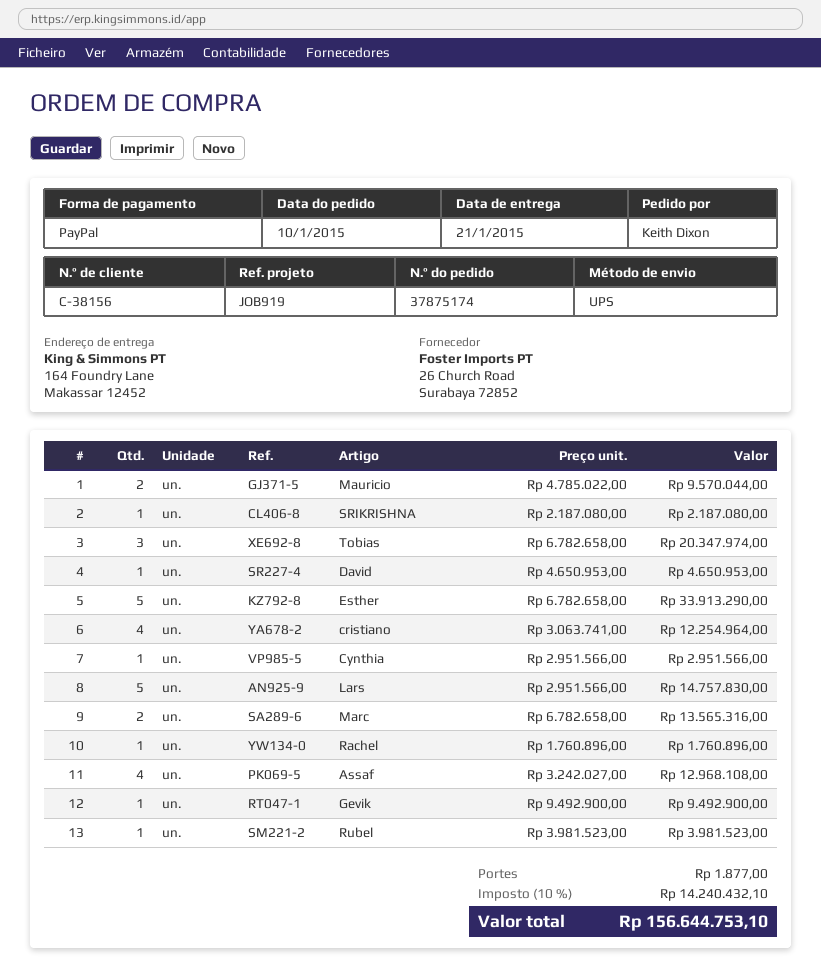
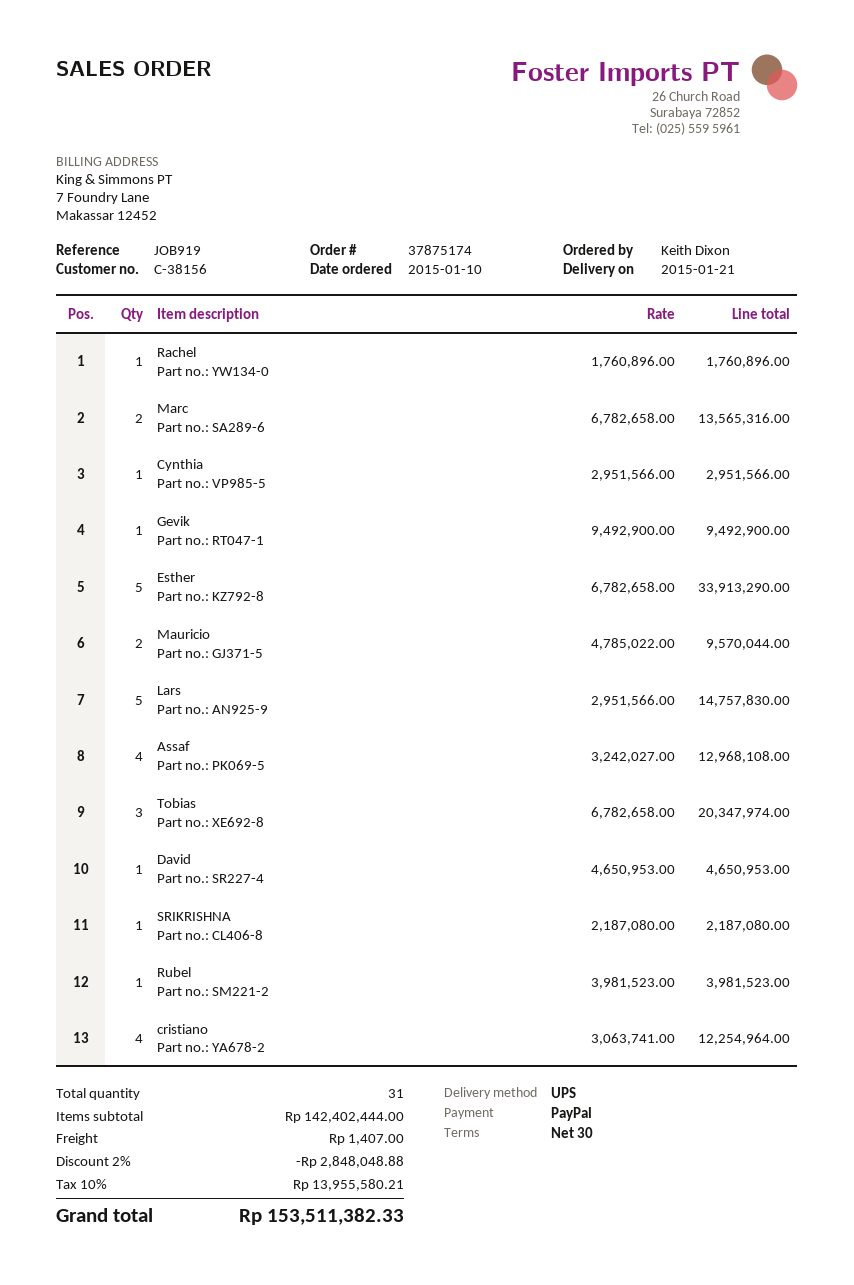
discount: none -> 2% = 2848048.88
shipping: 1877.00 -> 1407.00
tax: 10% = 14240432.10 -> 10% = 13955580.21
total: 156644753.10 -> 153511382.33

